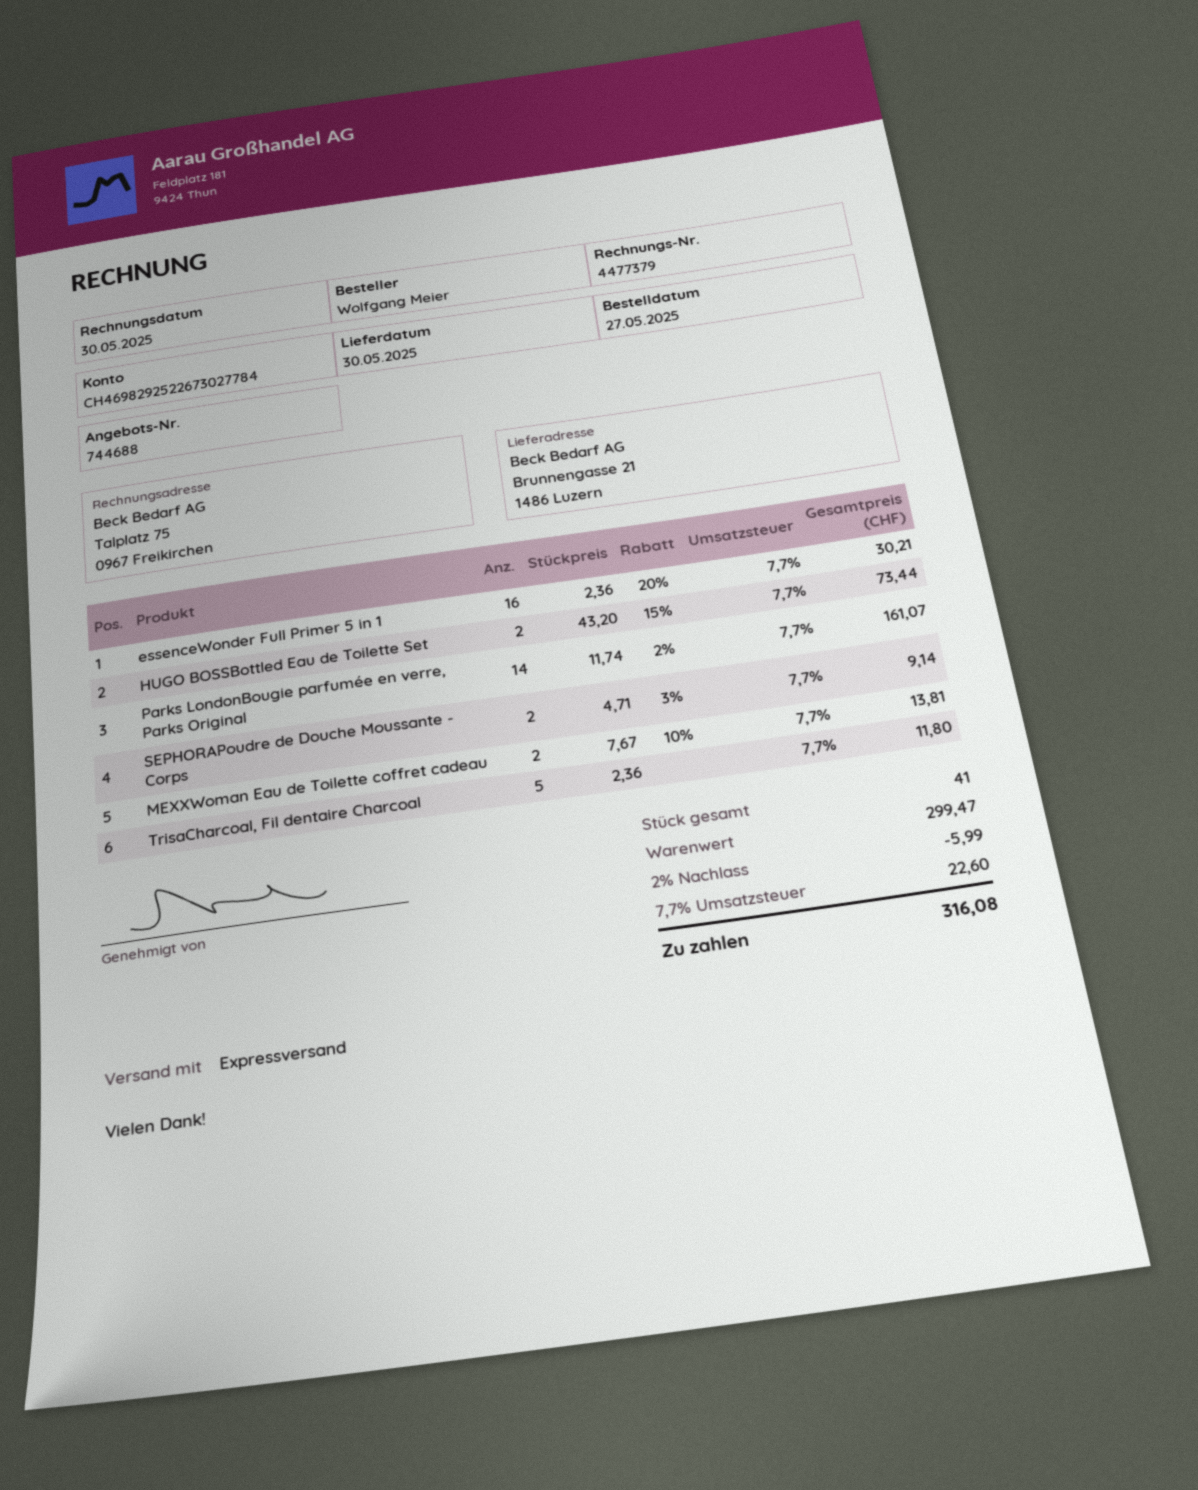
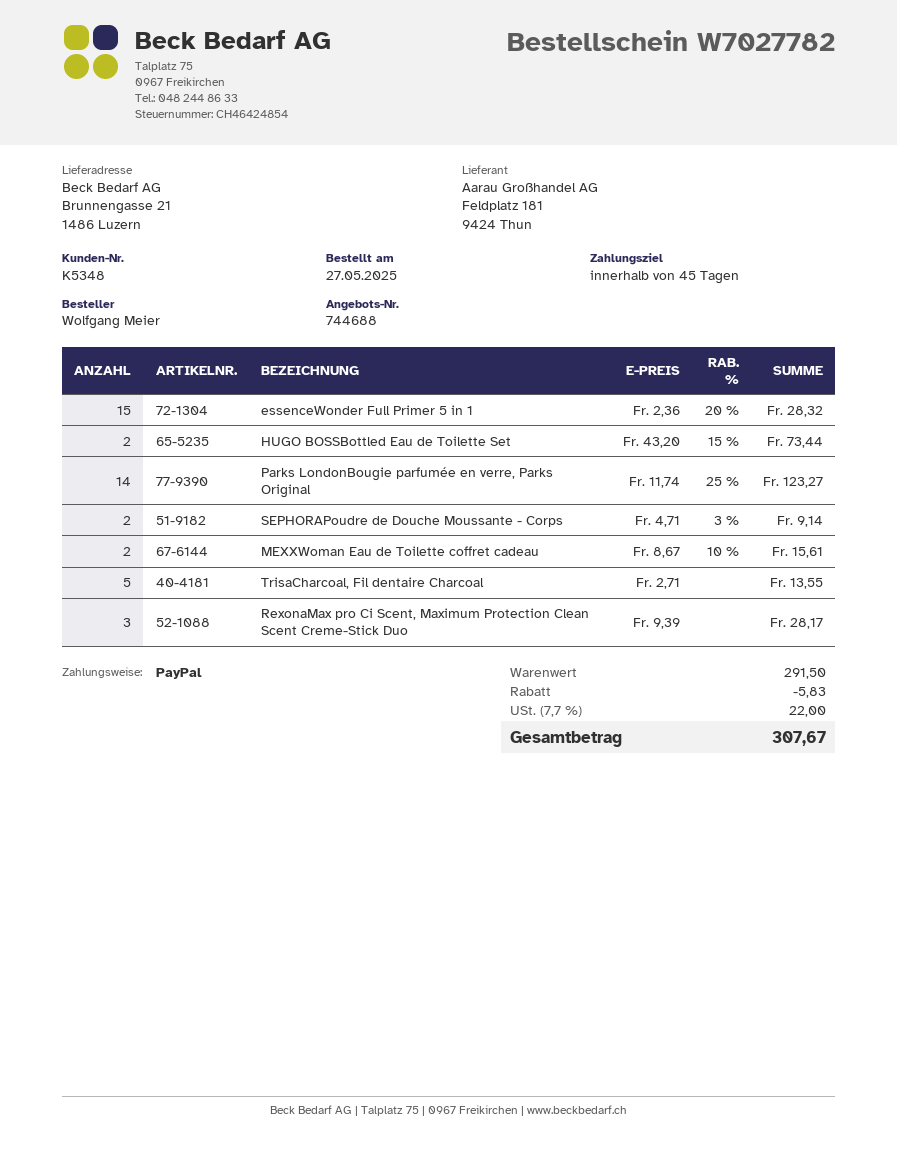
essenceWonder Full Primer 5 in 1: 16 x 2.36 - 20% = 30.21 -> 15 x 2.36 - 20% = 28.32
Parks LondonBougie parfumée en verre, Parks Original: 14 x 11.74 - 2% = 161.07 -> 14 x 11.74 - 25% = 123.27
MEXXWoman Eau de Toilette coffret cadeau: 2 x 7.67 - 10% = 13.81 -> 2 x 8.67 - 10% = 15.61
TrisaCharcoal, Fil dentaire Charcoal: 5 x 2.36 = 11.80 -> 5 x 2.71 = 13.55
RexonaMax pro Ci Scent, Maximum Protection Clean Scent Creme-Stick Duo: none -> 3 x 9.39 = 28.17
subtotal: 299.47 -> 291.50
discount: 5.99 -> 5.83
tax: 7.7% = 22.60 -> 7.7% = 22.00
total: 316.08 -> 307.67

